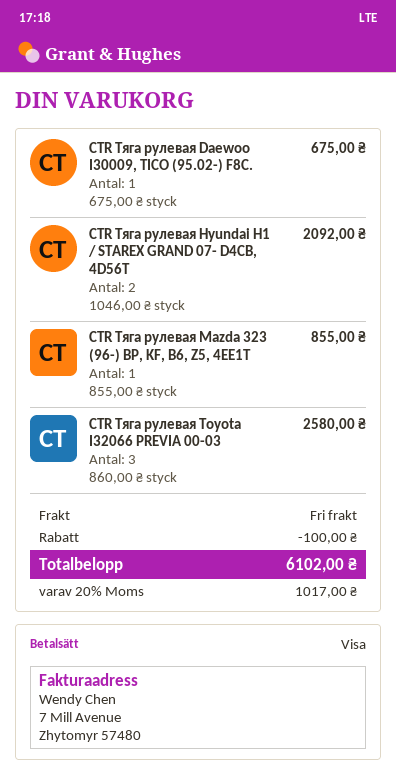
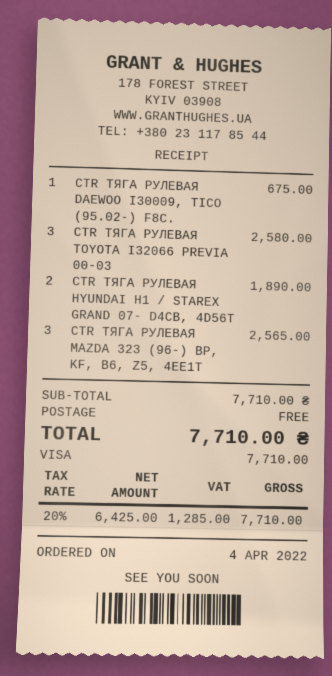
CTR Тяга рулевая Hyundai H1 / STAREX GRAND 07- D4CB, 4D56T: 2 for 2092.00 -> 2 for 1890.00
CTR Тяга рулевая Mazda 323 (96-) BP, KF, B6, Z5, 4EE1T: 1 for 855.00 -> 3 for 2565.00
discount: 100.00 -> none
tax: 20% = 1017.00 -> 20% = 1285.00
total: 6102.00 -> 7710.00

